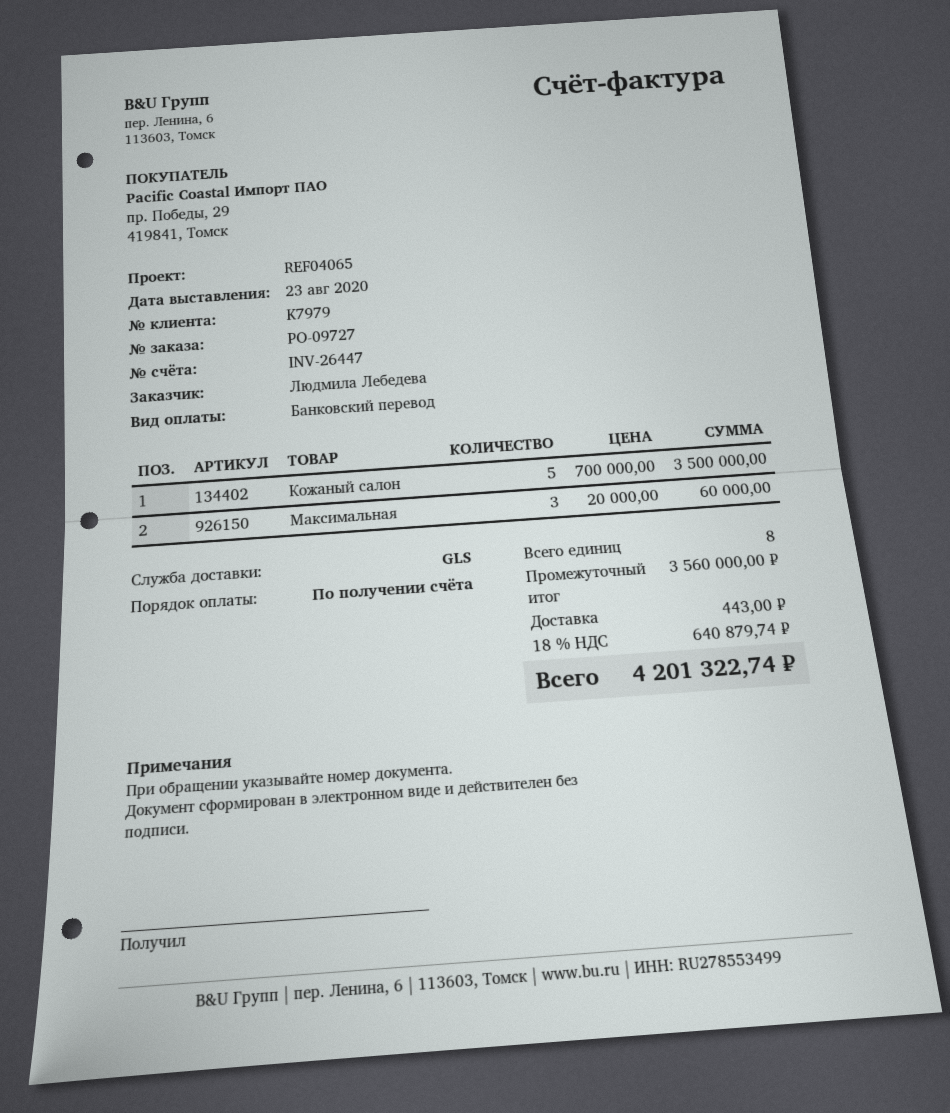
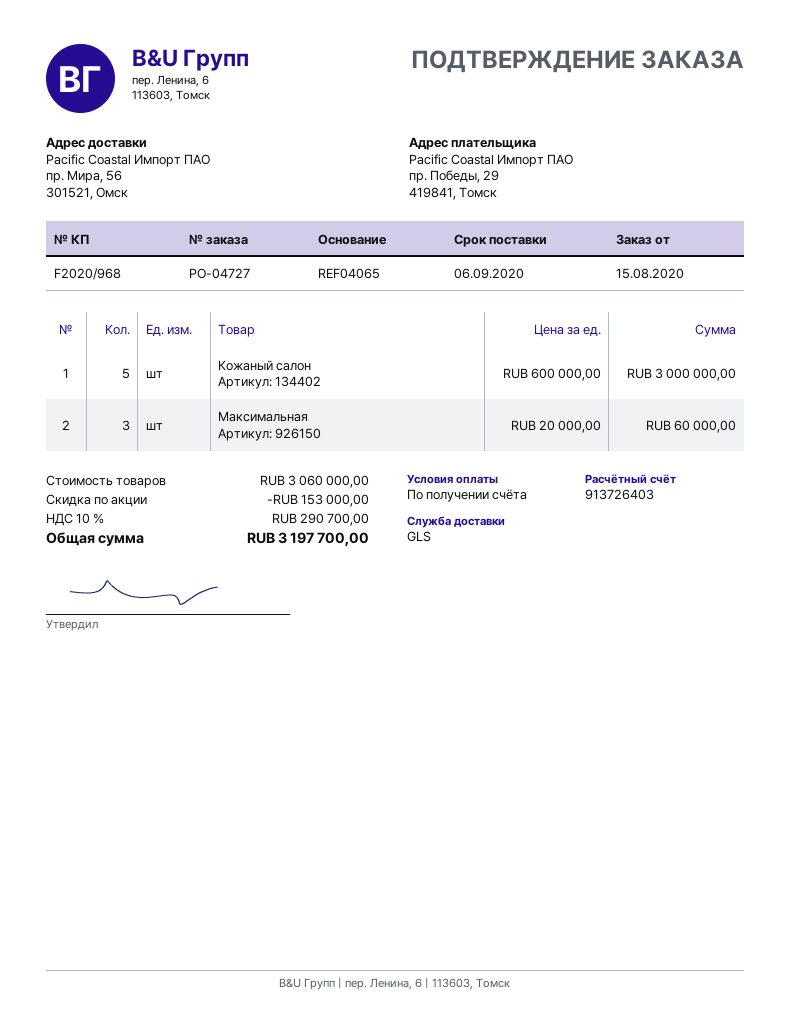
order number: PO-09727 -> PO-04727
Кожаный салон: 5 x 700000.00 = 3500000.00 -> 5 x 600000.00 = 3000000.00
subtotal: 3560000.00 -> 3060000.00
discount: none -> 153000.00
shipping: 443.00 -> none
tax: 18% = 640879.74 -> 10% = 290700.00
total: 4201322.74 -> 3197700.00

